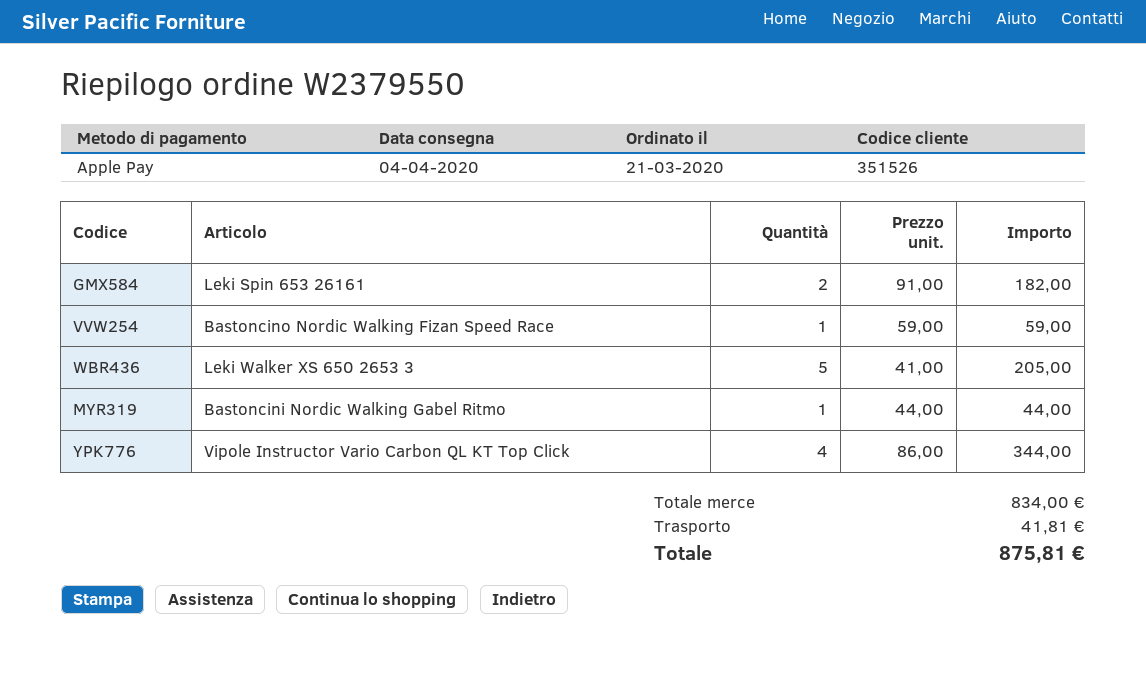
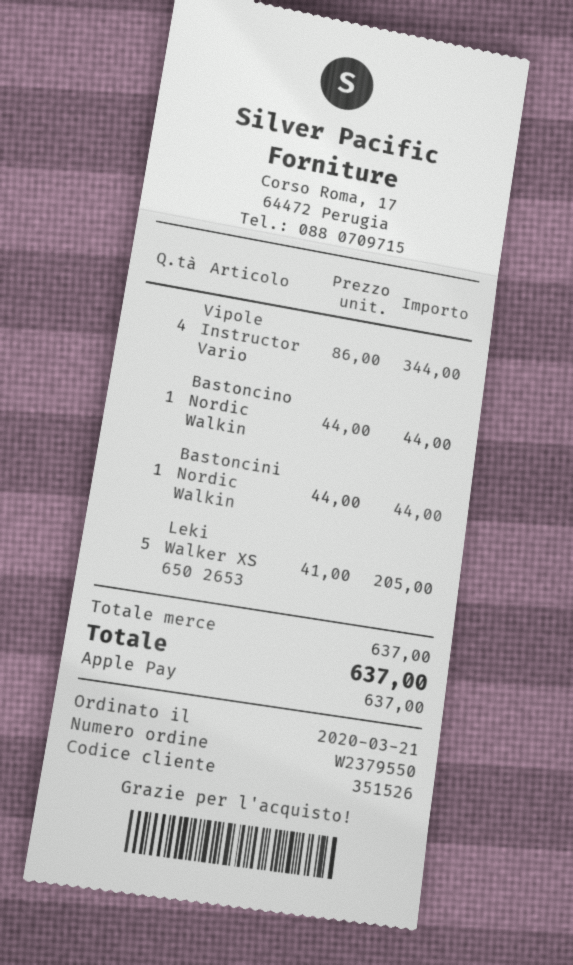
Leki Spin 653 26161: 2 x 91.00 = 182.00 -> none
Bastoncino Nordic Walking Fizan Speed Race: 1 x 59.00 = 59.00 -> 1 x 44.00 = 44.00
subtotal: 834.00 -> 637.00
shipping: 41.81 -> none
total: 875.81 -> 637.00

